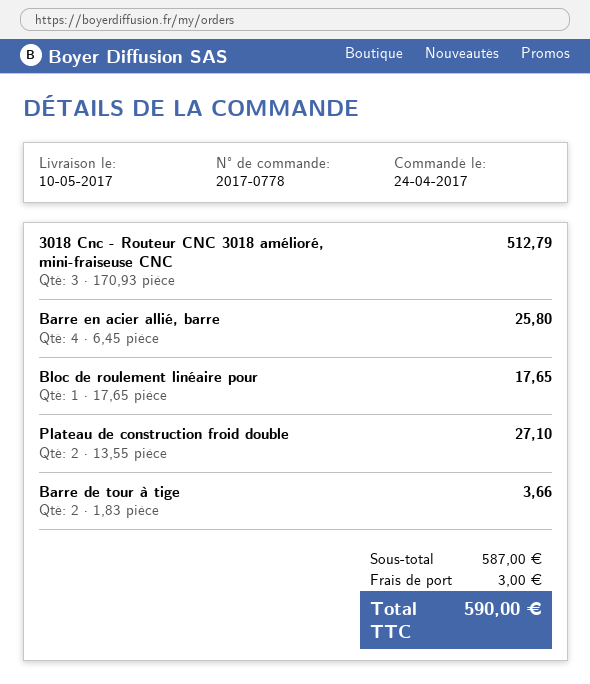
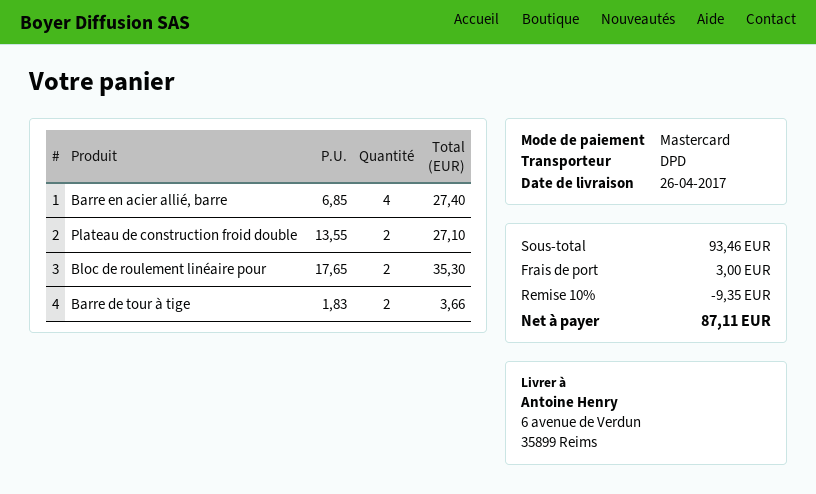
delivery date: 2017-05-10 -> 2017-04-26
3018 Cnc - Routeur CNC 3018 amélioré, mini-fraiseuse CNC: 3 x 170.93 = 512.79 -> none
Barre en acier allié, barre: 4 x 6.45 = 25.80 -> 4 x 6.85 = 27.40
Bloc de roulement linéaire pour: 1 x 17.65 = 17.65 -> 2 x 17.65 = 35.30
subtotal: 587.00 -> 93.46
discount: none -> 10% = 9.35
total: 590.00 -> 87.11

